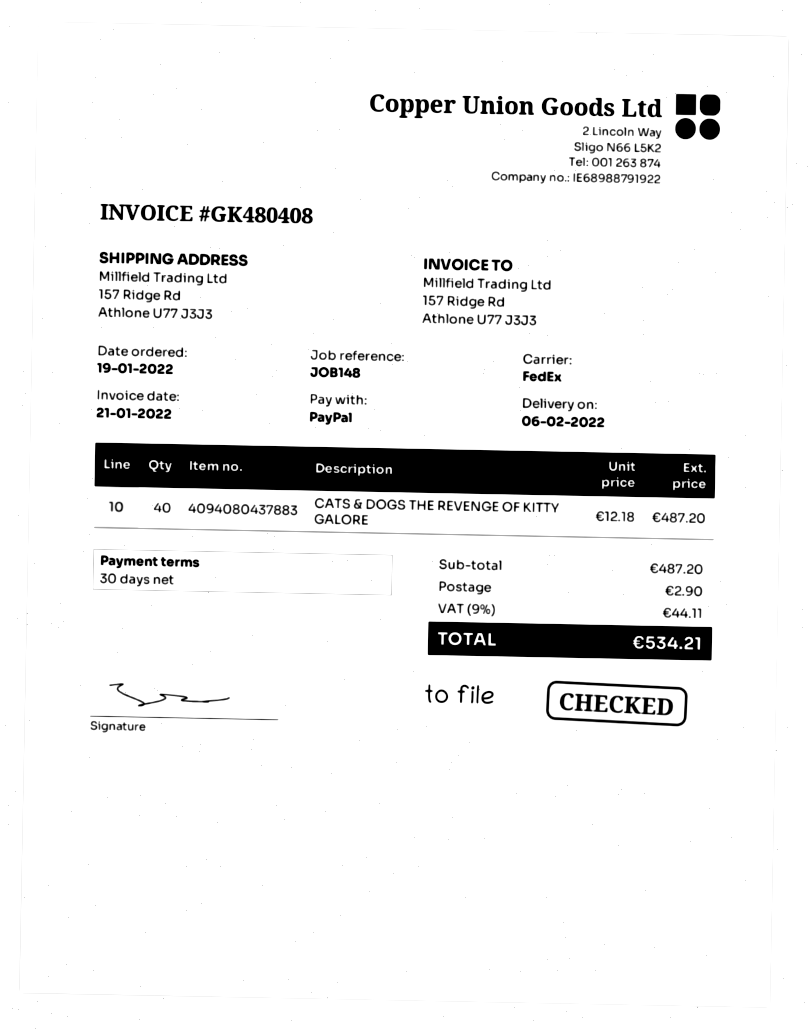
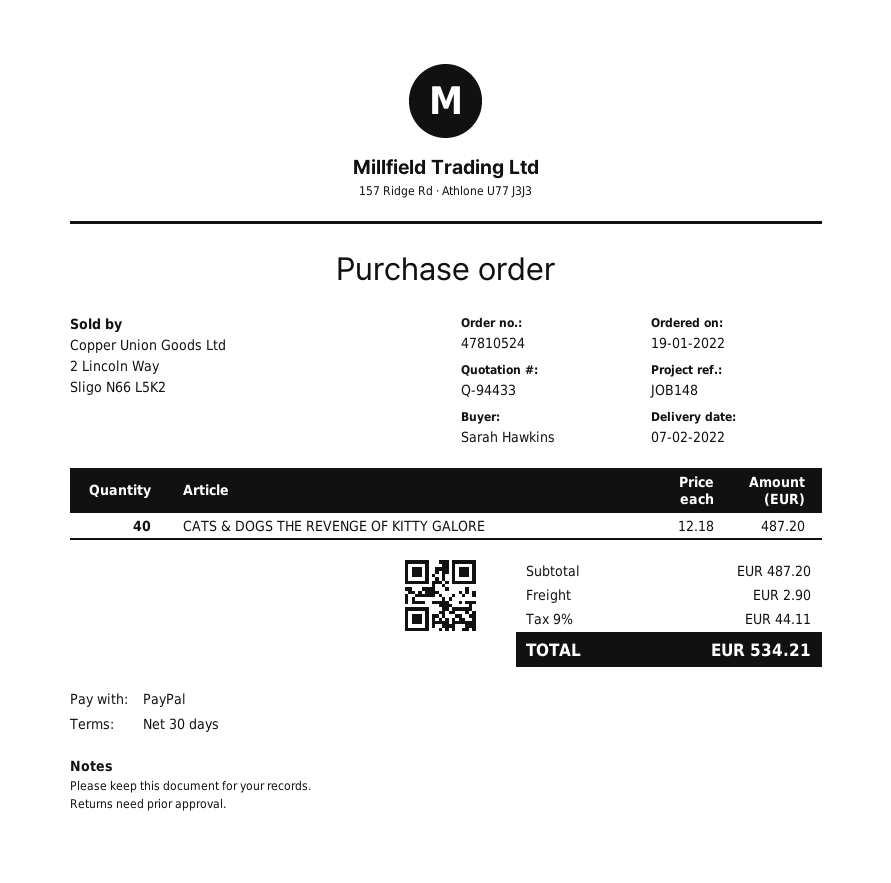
delivery date: 2022-02-06 -> 2022-02-07

